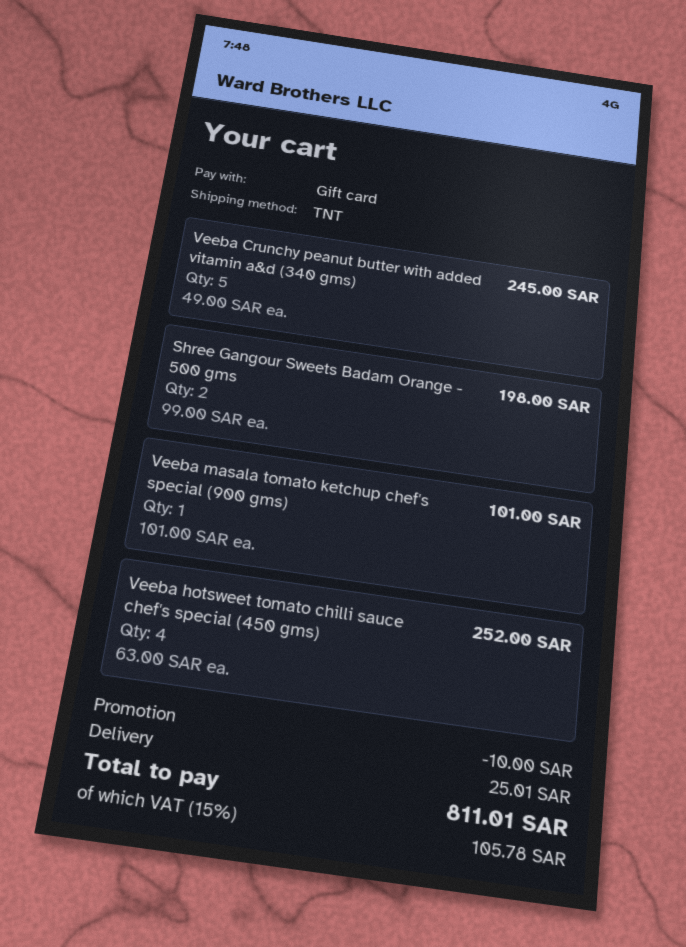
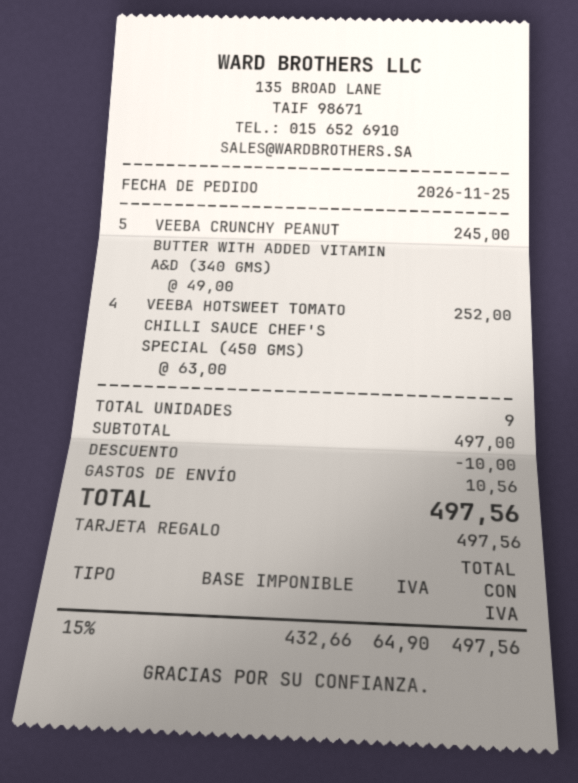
Shree Gangour Sweets Badam Orange - 500 gms: 2 x 99.00 = 198.00 -> none
Veeba masala tomato ketchup chef's special (900 gms): 1 x 101.00 = 101.00 -> none
shipping: 25.01 -> 10.56
tax: 15% = 105.78 -> 15% = 64.90
total: 811.01 -> 497.56

